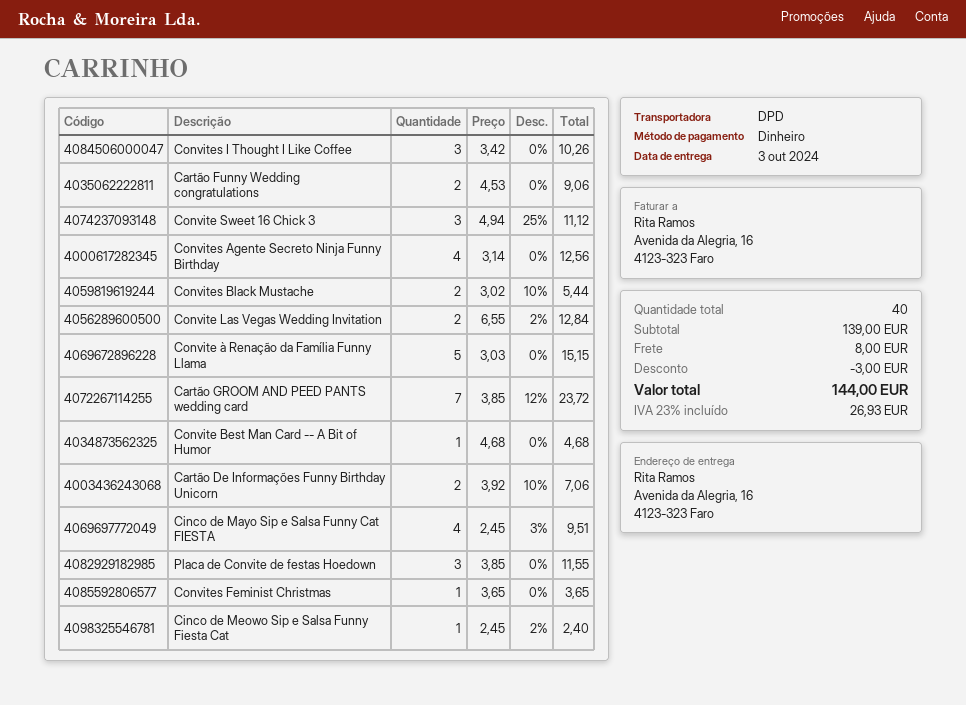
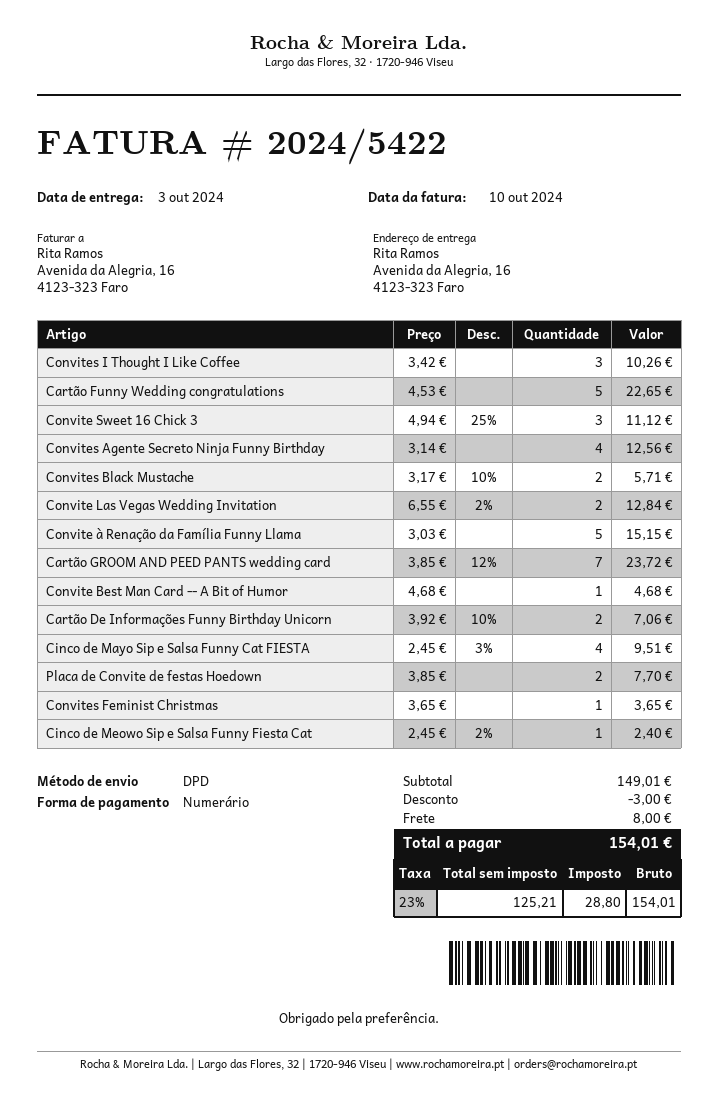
Cartão Funny Wedding congratulations: 2 x 4.53 = 9.06 -> 5 x 4.53 = 22.65
Convites Black Mustache: 2 x 3.02 - 10% = 5.44 -> 2 x 3.17 - 10% = 5.71
Placa de Convite de festas Hoedown: 3 x 3.85 = 11.55 -> 2 x 3.85 = 7.70
subtotal: 139.00 -> 149.01
tax: 23% = 26.93 -> 23% = 28.80
total: 144.00 -> 154.01

